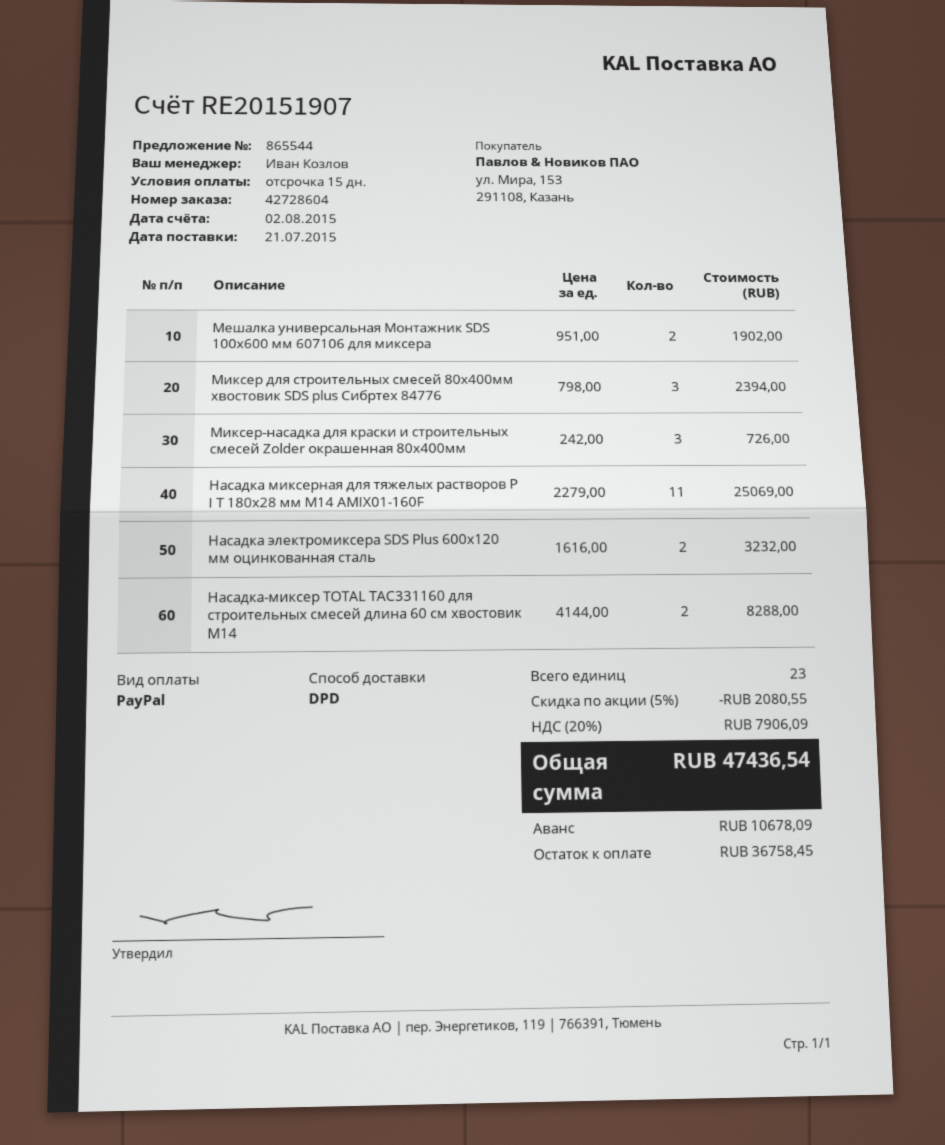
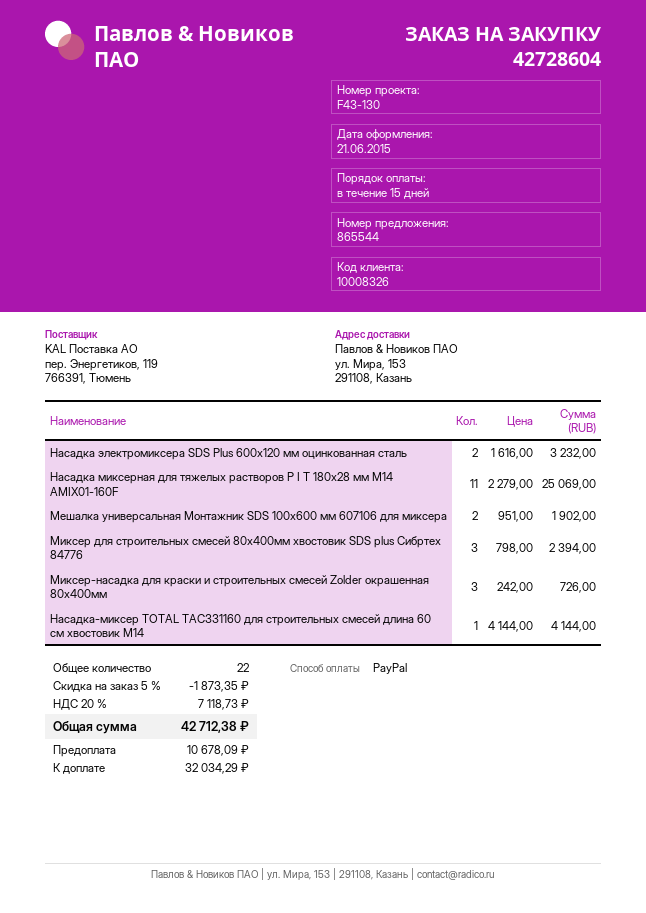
Насадка-миксер TOTAL TAC331160 для строительных смесей длина 60 см хвостовик M14: 2 x 4144.00 = 8288.00 -> 1 x 4144.00 = 4144.00
total quantity: 23 -> 22
discount: 5% = 2080.55 -> 5% = 1873.35
tax: 20% = 7906.09 -> 20% = 7118.73
total: 47436.54 -> 42712.38
balance: 36758.45 -> 32034.29

